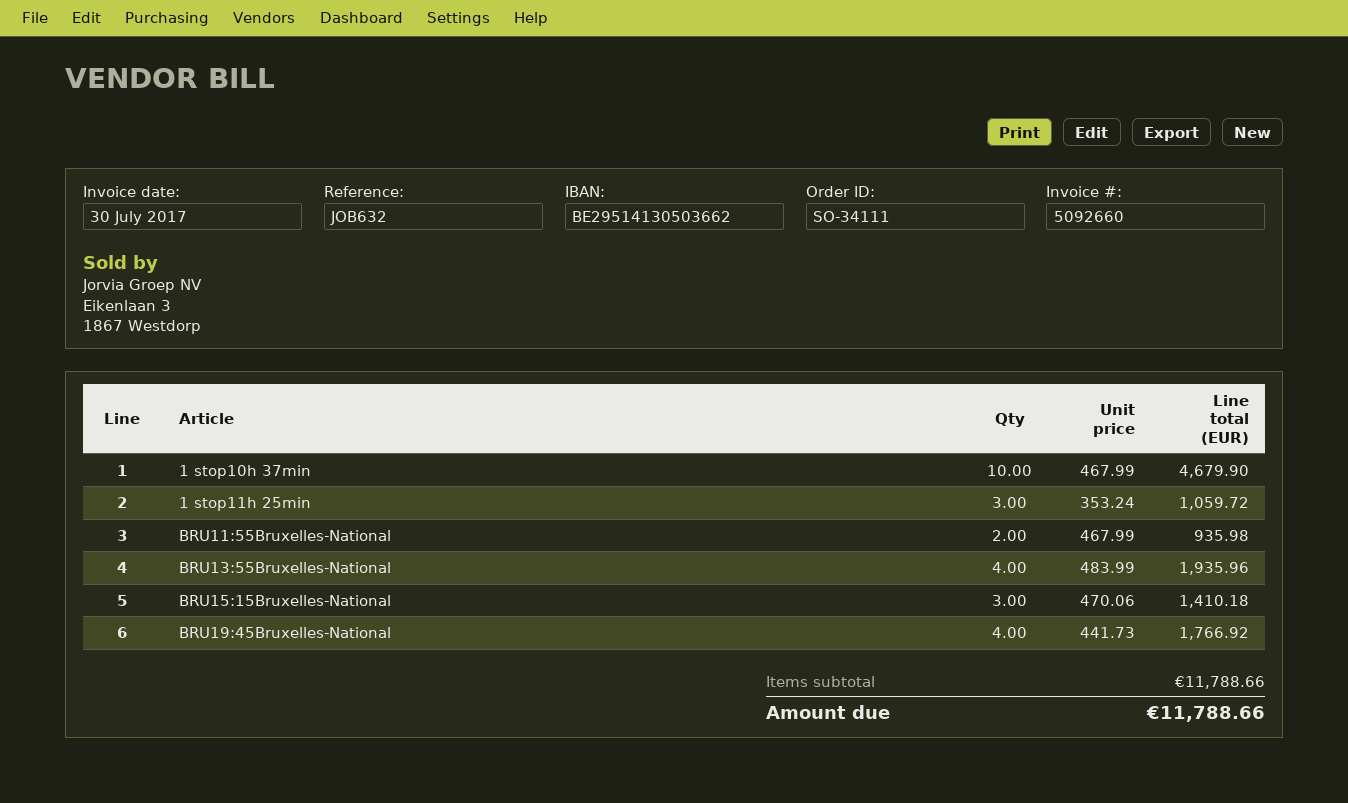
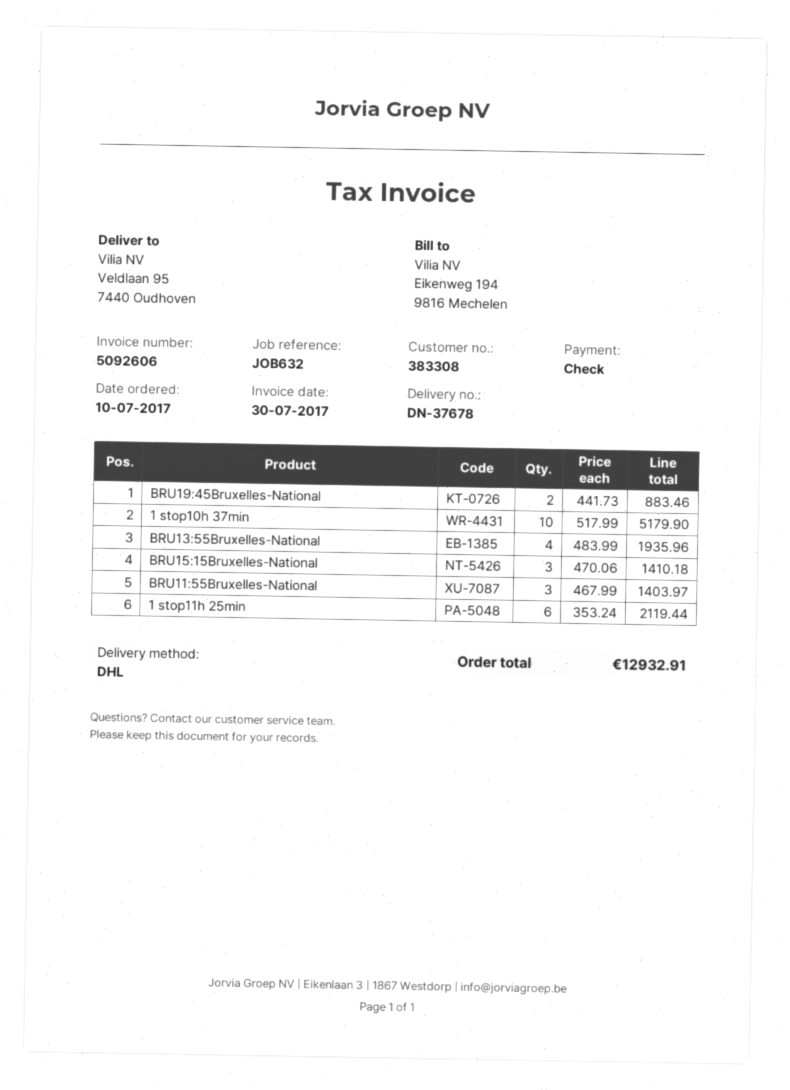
invoice number: 5092660 -> 5092606
1 stop10h 37min: 10 x 467.99 = 4679.90 -> 10 x 517.99 = 5179.90
1 stop11h 25min: 3 x 353.24 = 1059.72 -> 6 x 353.24 = 2119.44
BRU11:55Bruxelles-National: 2 x 467.99 = 935.98 -> 3 x 467.99 = 1403.97
BRU19:45Bruxelles-National: 4 x 441.73 = 1766.92 -> 2 x 441.73 = 883.46
total: 11788.66 -> 12932.91

